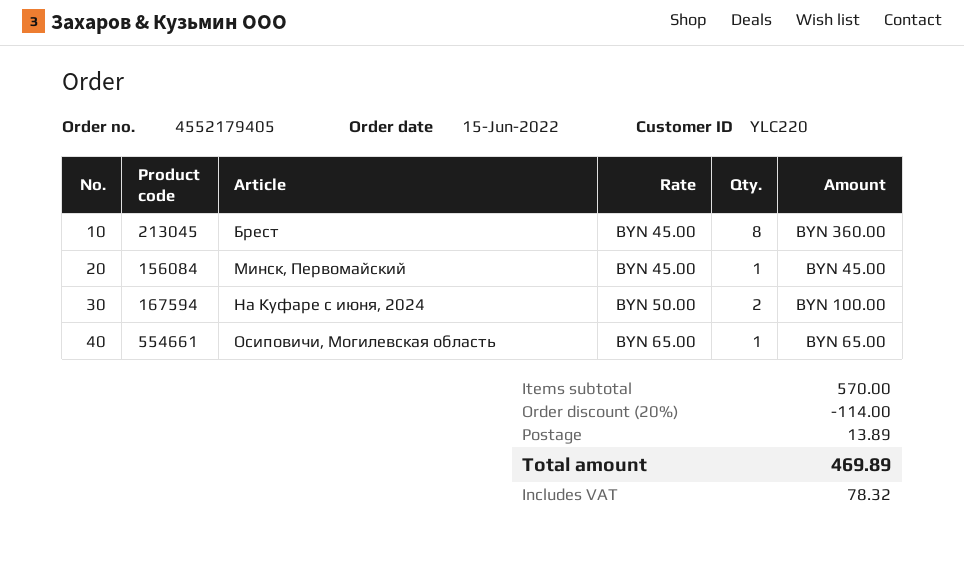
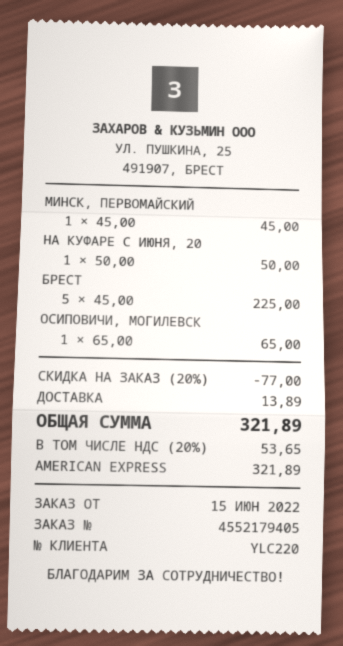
Брест: 8 x 45.00 = 360.00 -> 5 x 45.00 = 225.00
На Куфаре с июня, 2024: 2 x 50.00 = 100.00 -> 1 x 50.00 = 50.00
discount: 20% = 114.00 -> 20% = 77.00
tax: 78.32 -> 53.65
total: 469.89 -> 321.89

